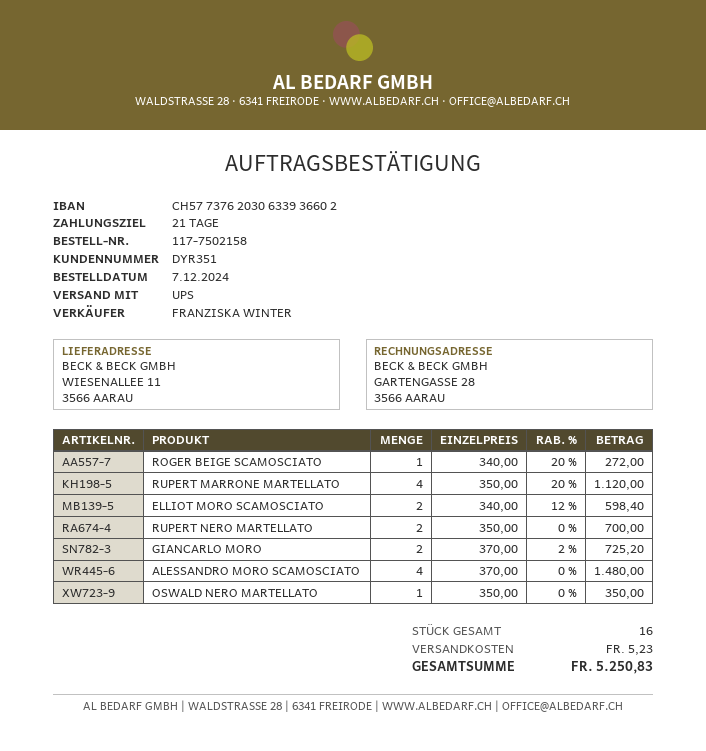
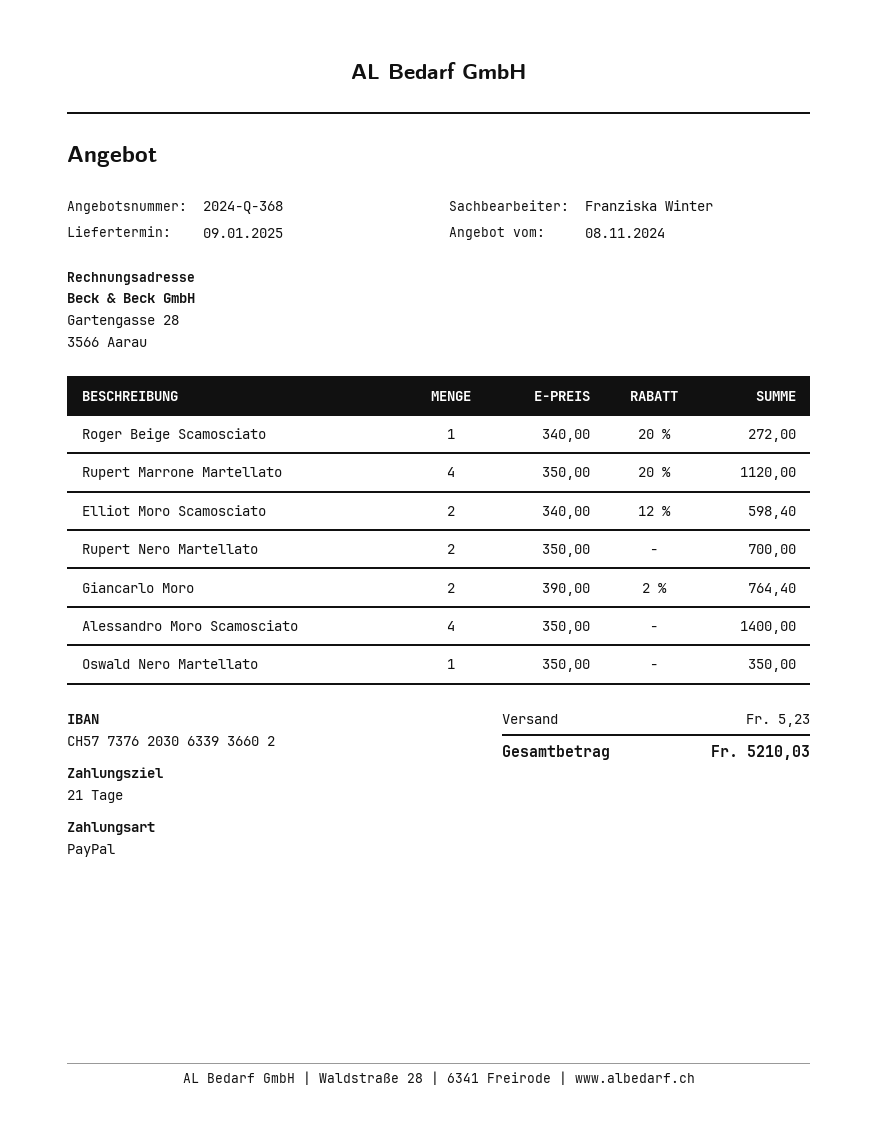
GIANCARLO MORO: 2 x 370.00 - 2% = 725.20 -> 2 x 390.00 - 2% = 764.40
ALESSANDRO MORO SCAMOSCIATO: 4 x 370.00 = 1480.00 -> 4 x 350.00 = 1400.00
total: 5250.83 -> 5210.03

